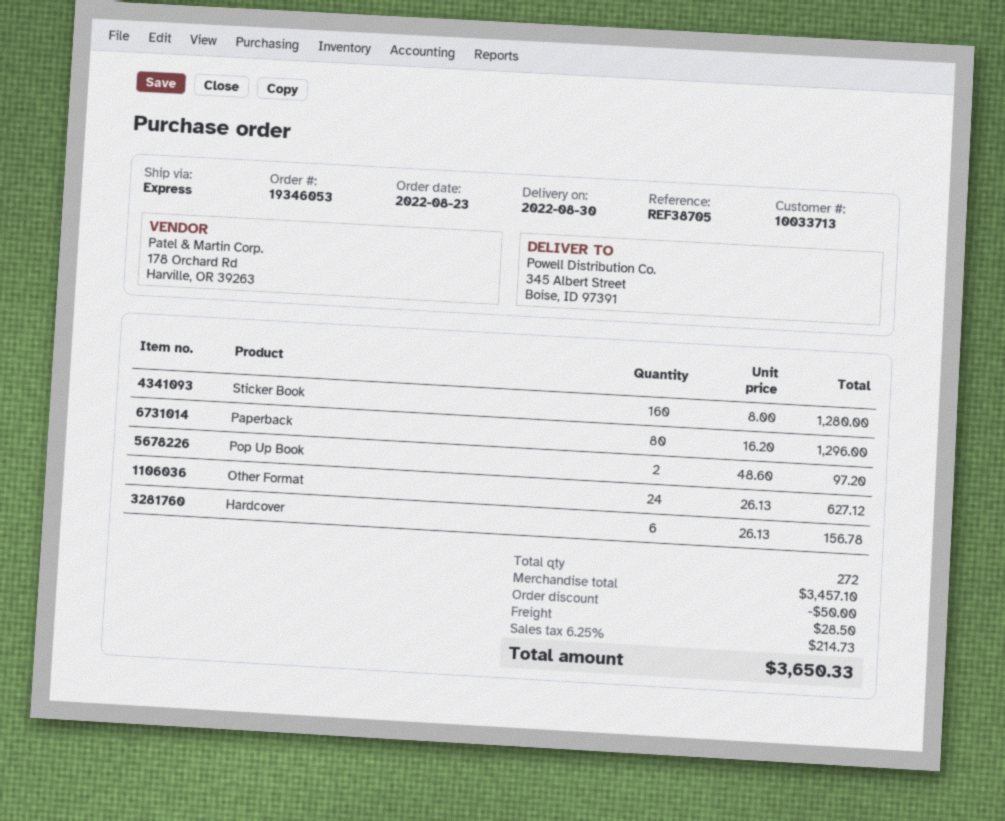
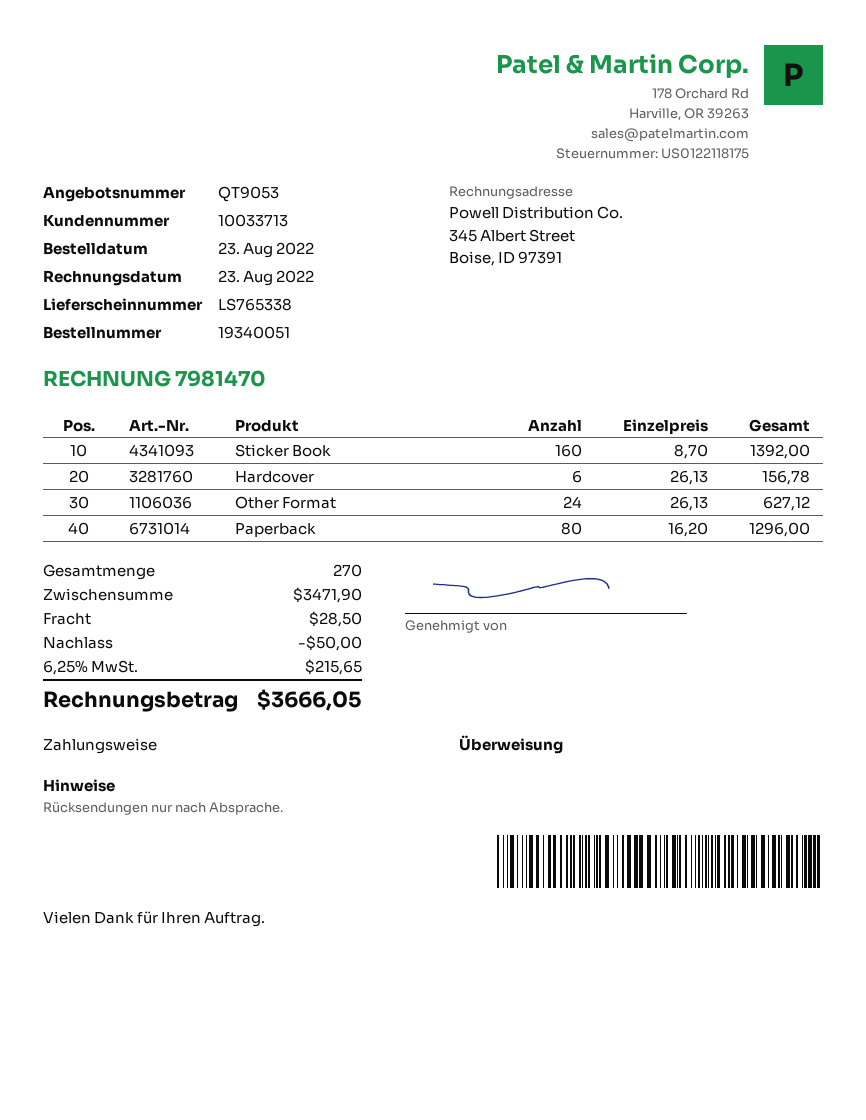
order number: 19346053 -> 19340051
Sticker Book: 160 x 8.00 = 1280.00 -> 160 x 8.70 = 1392.00
Pop Up Book: 2 x 48.60 = 97.20 -> none
total quantity: 272 -> 270
subtotal: 3457.10 -> 3471.90
tax: 6.25% = 214.73 -> 6.25% = 215.65
total: 3650.33 -> 3666.05

